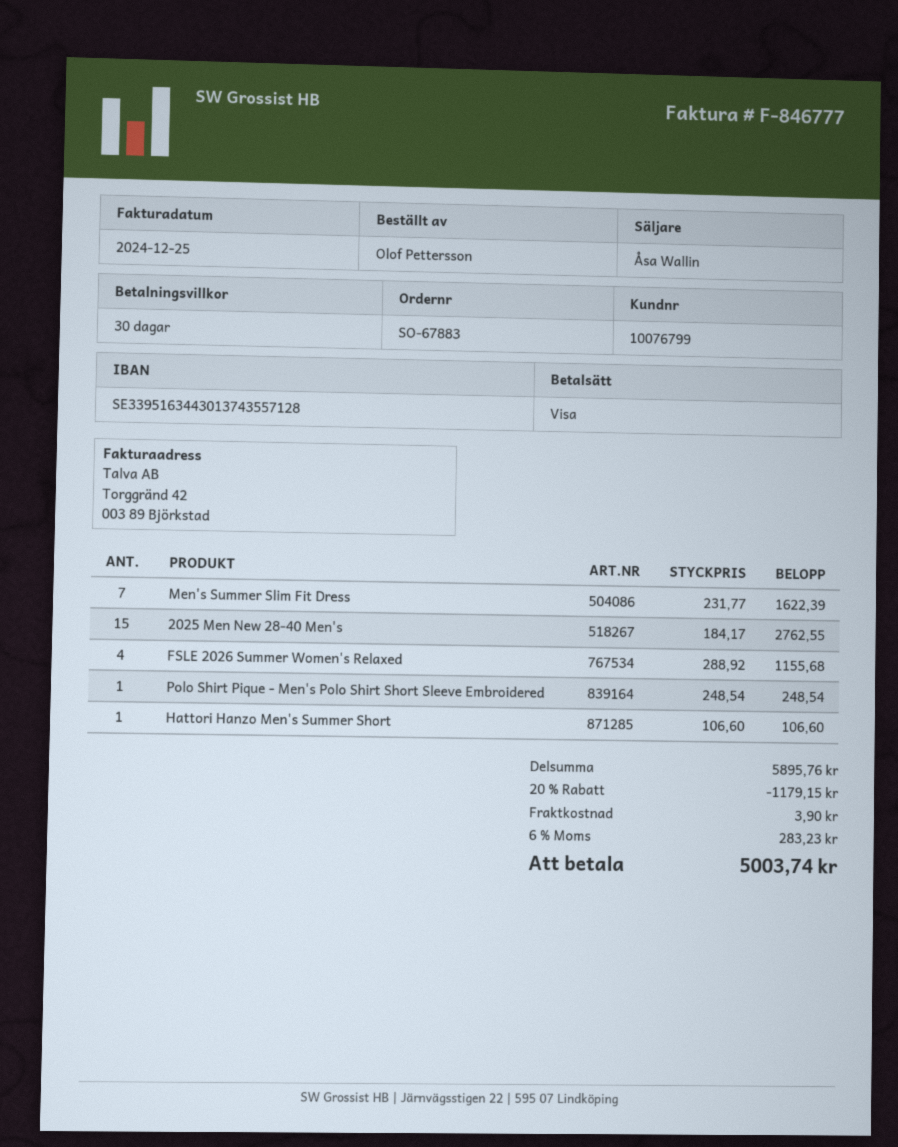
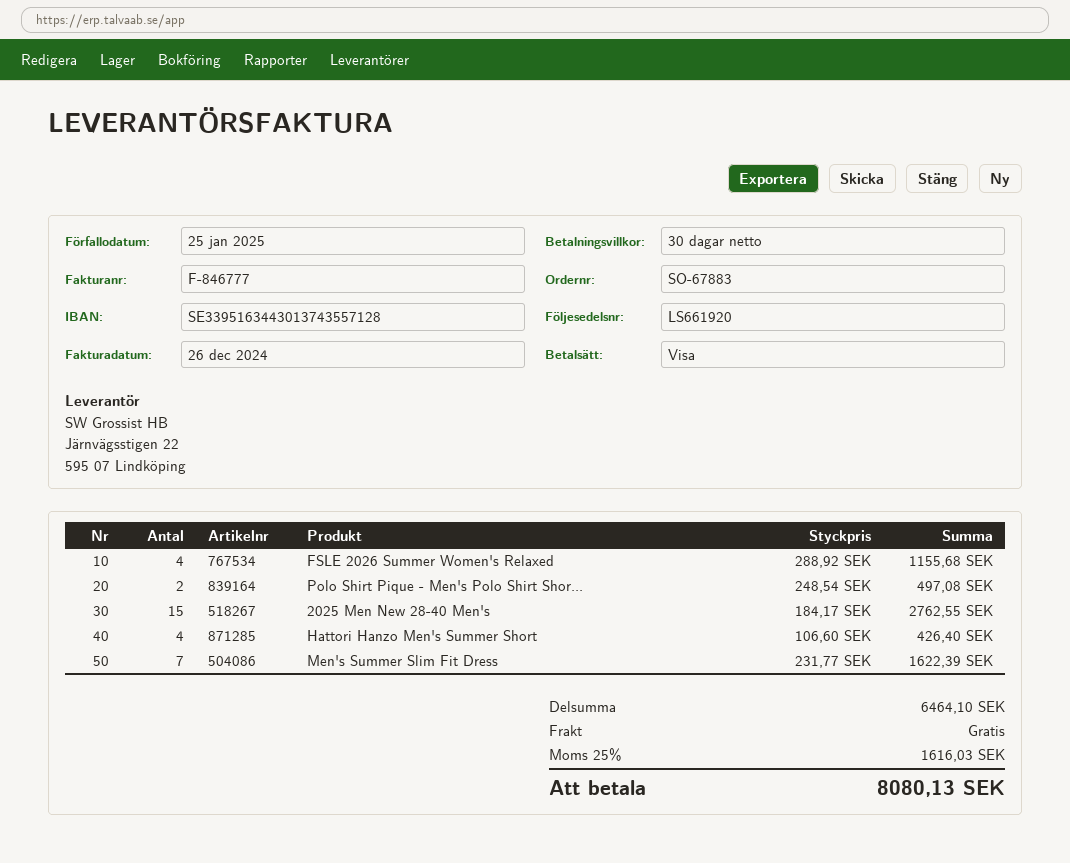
invoice date: 2024-12-25 -> 2024-12-26
Polo Shirt Pique - Men's Polo Shirt Short Sleeve Embroidered: 1 x 248.54 = 248.54 -> 2 x 248.54 = 497.08
Hattori Hanzo Men's Summer Short: 1 x 106.60 = 106.60 -> 4 x 106.60 = 426.40
subtotal: 5895.76 -> 6464.10
discount: 20% = 1179.15 -> none
shipping: 3.90 -> 0.00
tax: 6% = 283.23 -> 25% = 1616.03
total: 5003.74 -> 8080.13

